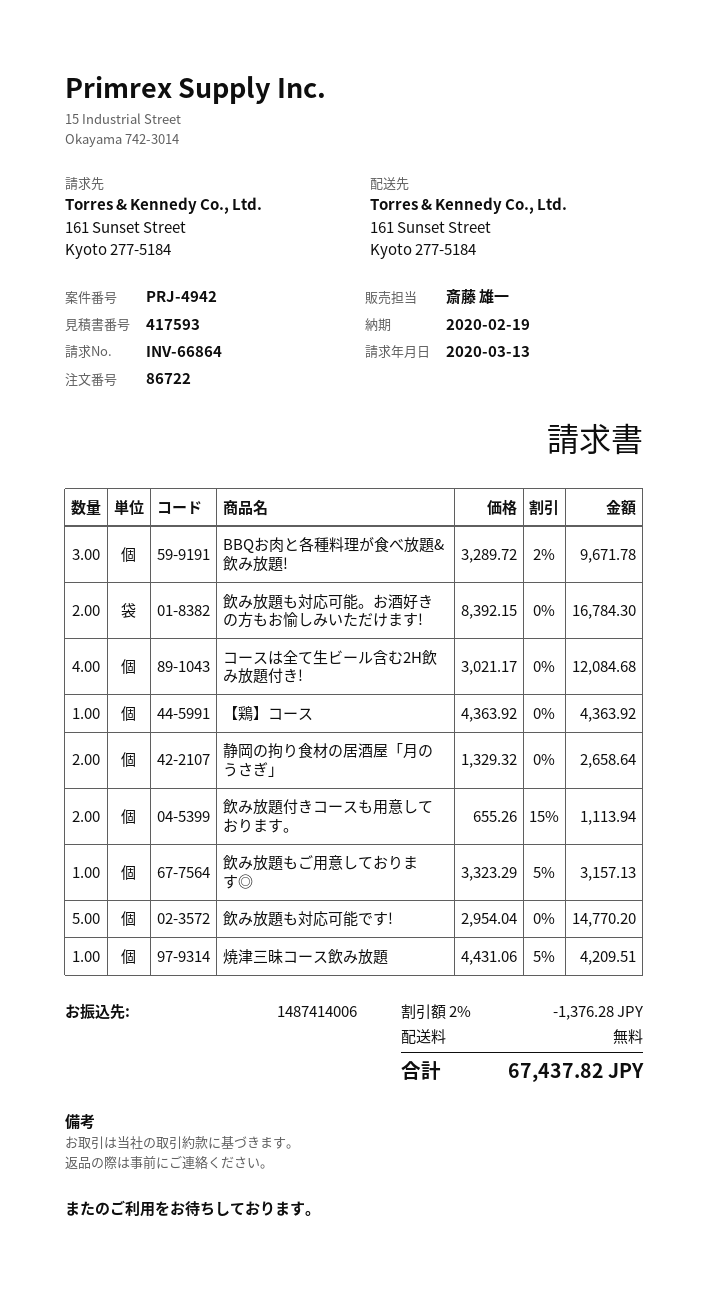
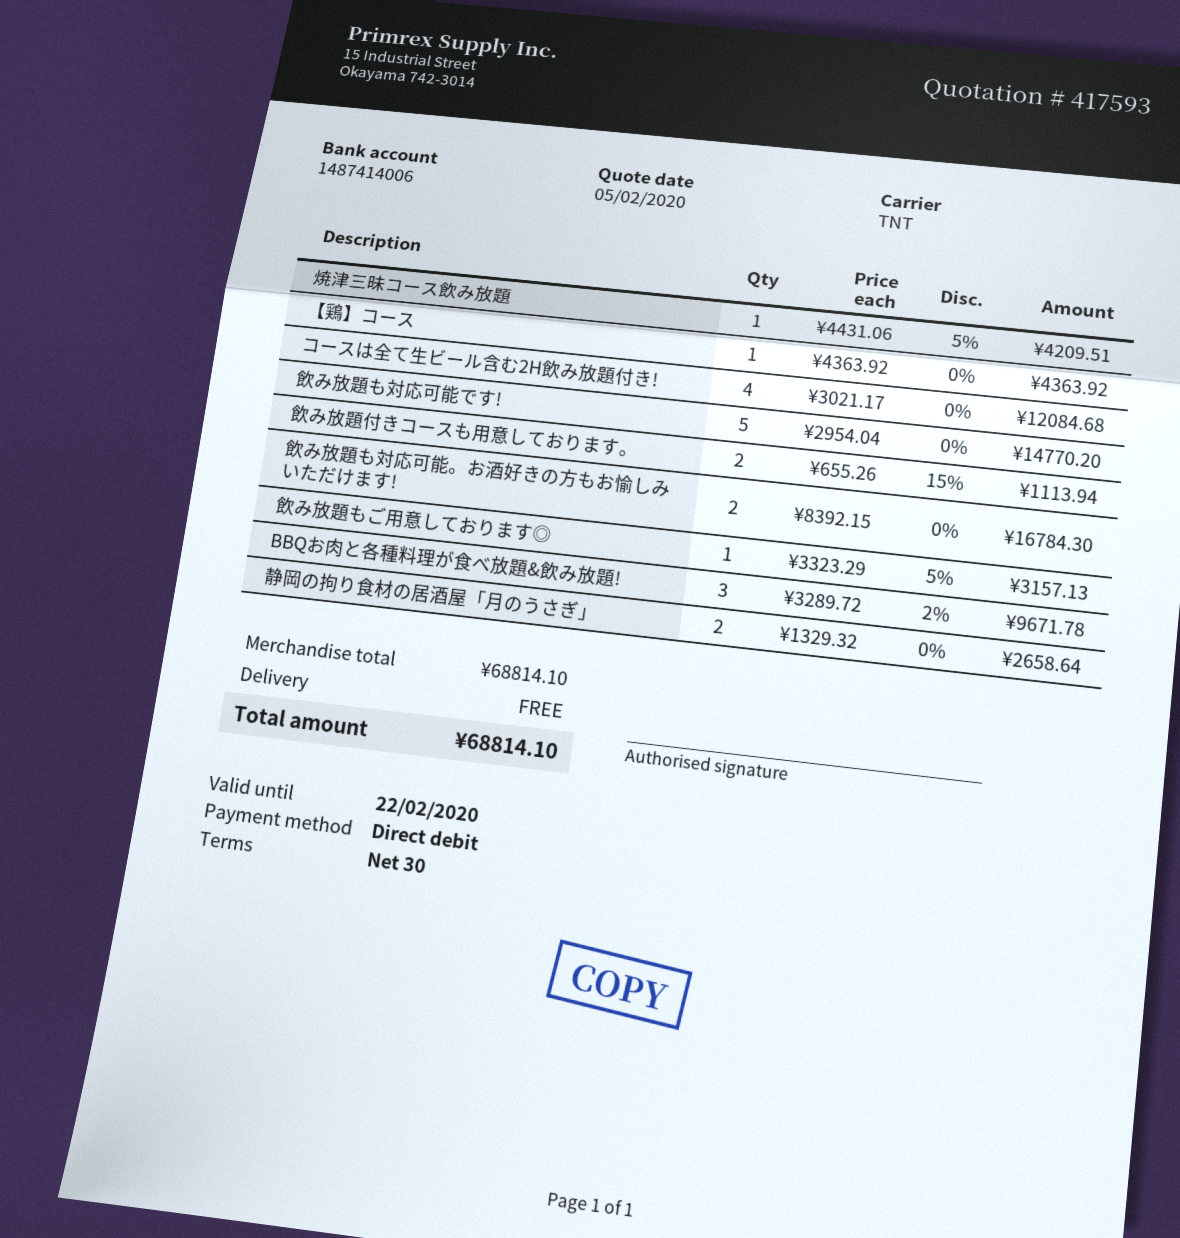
discount: 2% = 1376.28 -> none
total: 67437.82 -> 68814.10

